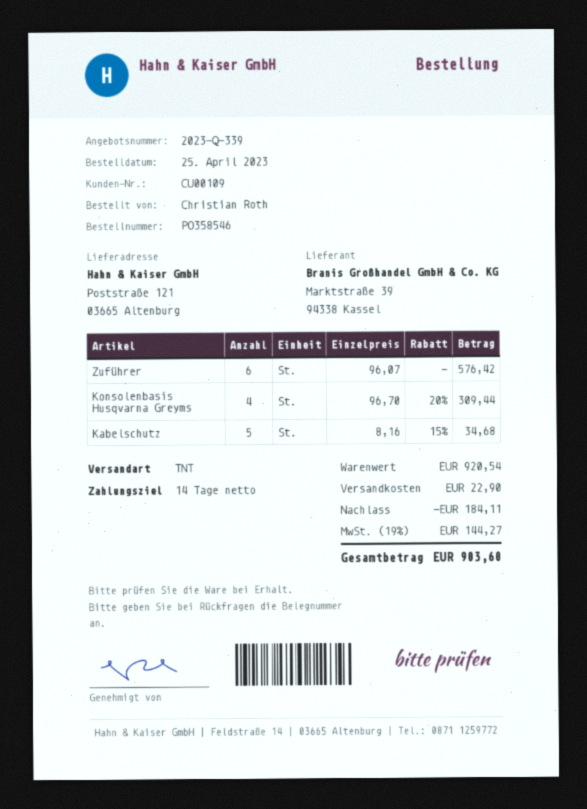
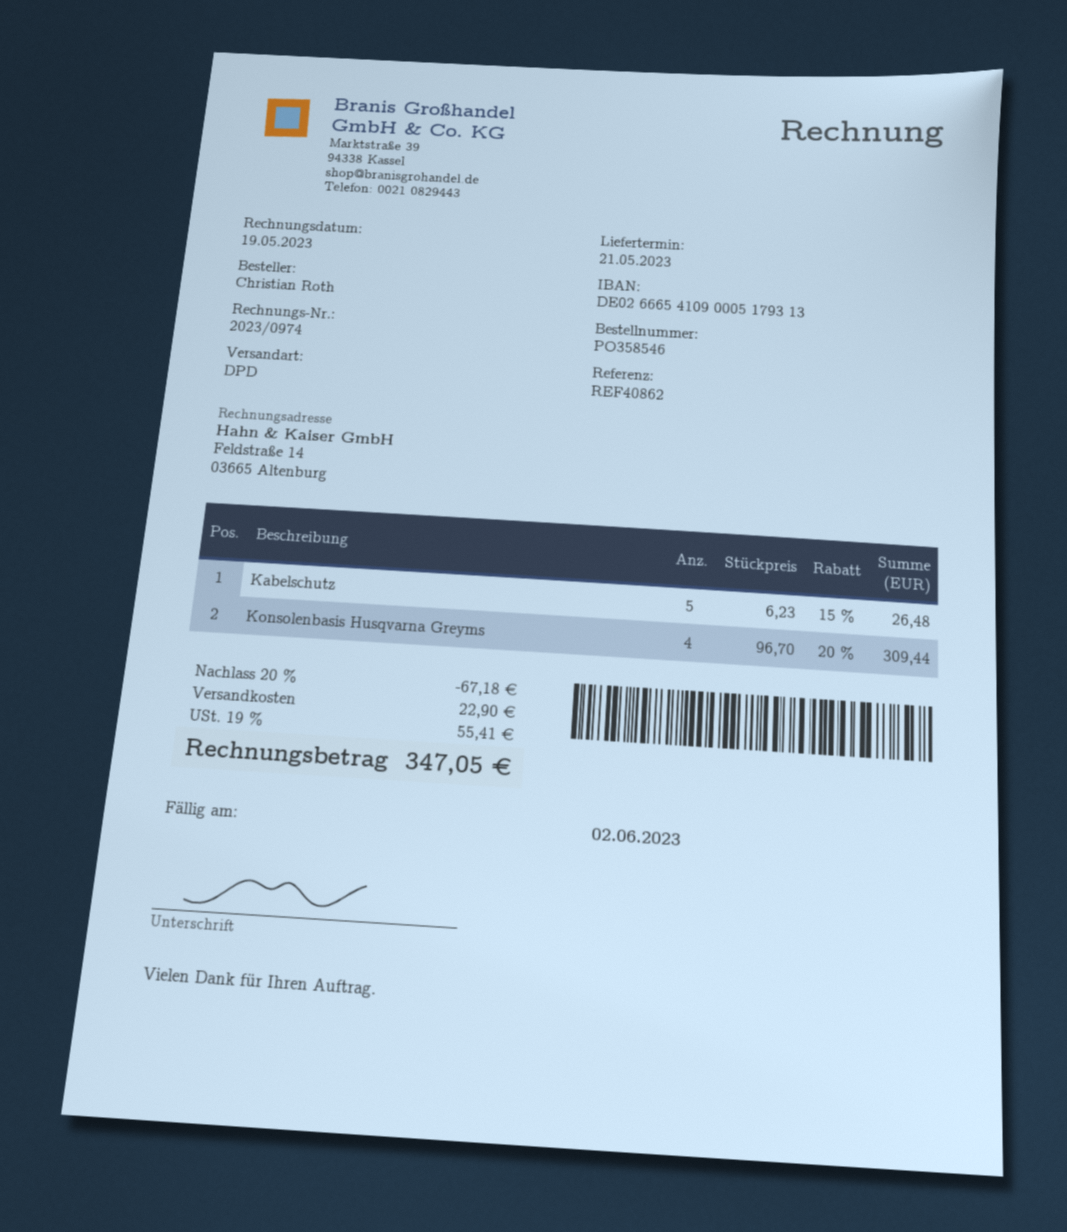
shipping method: TNT -> DPD
Zuführer: 6 x 96.07 = 576.42 -> none
Kabelschutz: 5 x 8.16 - 15% = 34.68 -> 5 x 6.23 - 15% = 26.48
discount: 184.11 -> 67.18
tax: 19% = 144.27 -> 19% = 55.41
total: 903.60 -> 347.05

